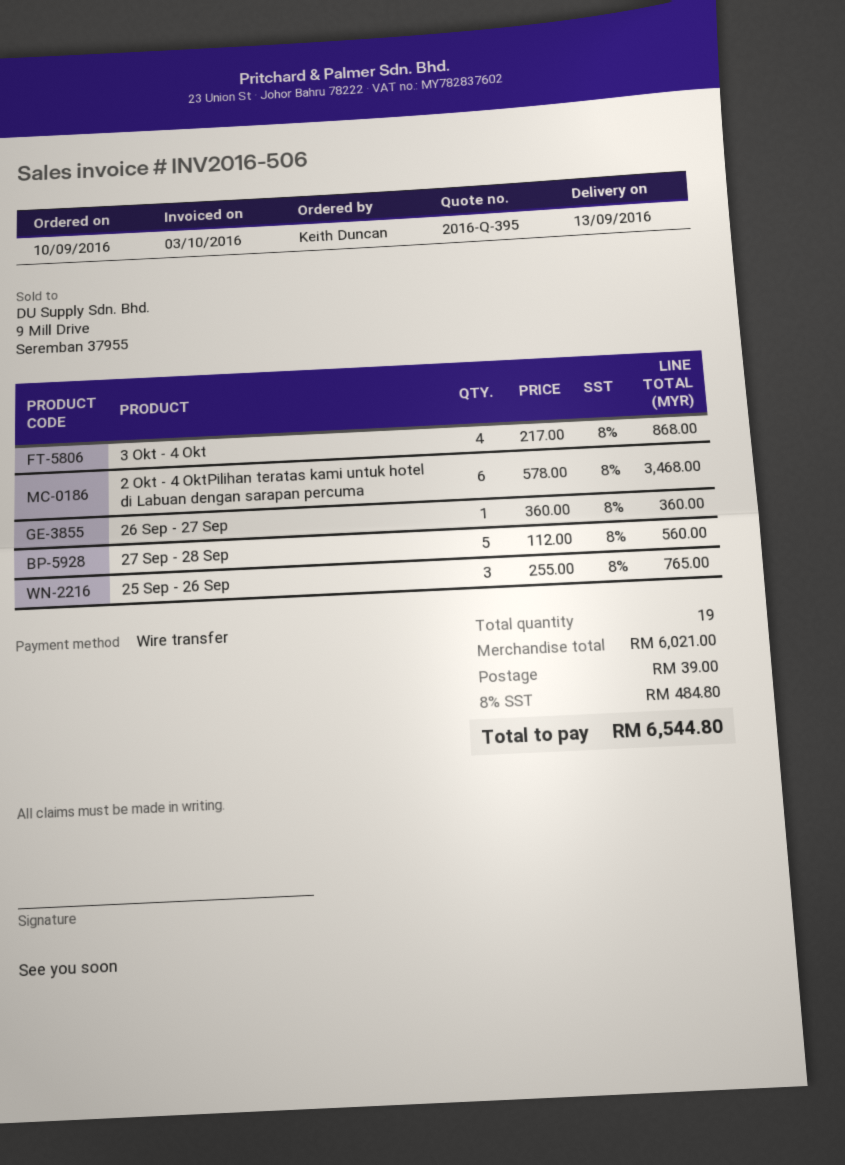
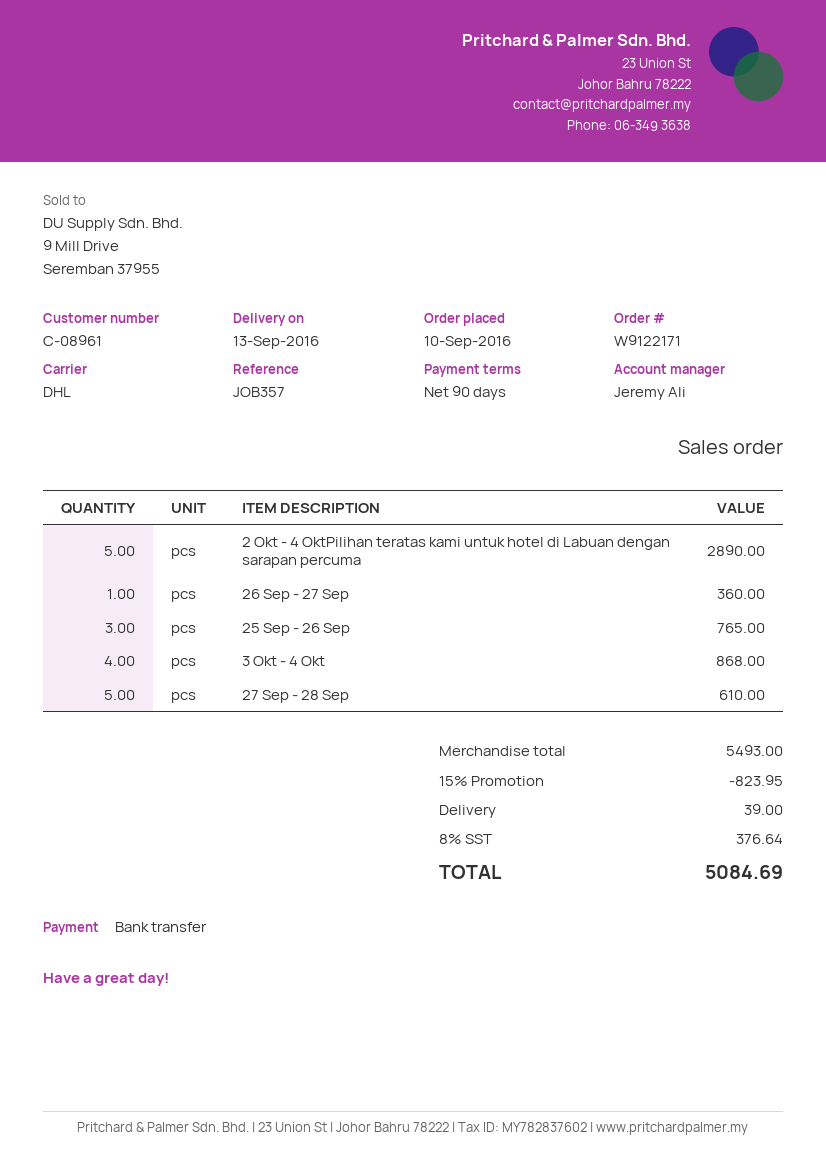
2 Okt - 4 OktPilihan teratas kami untuk hotel di Labuan dengan sarapan percuma: 6 for 3468.00 -> 5 for 2890.00
27 Sep - 28 Sep: 5 for 560.00 -> 5 for 610.00
subtotal: 6021.00 -> 5493.00
discount: none -> 15% = 823.95
tax: 8% = 484.80 -> 8% = 376.64
total: 6544.80 -> 5084.69

